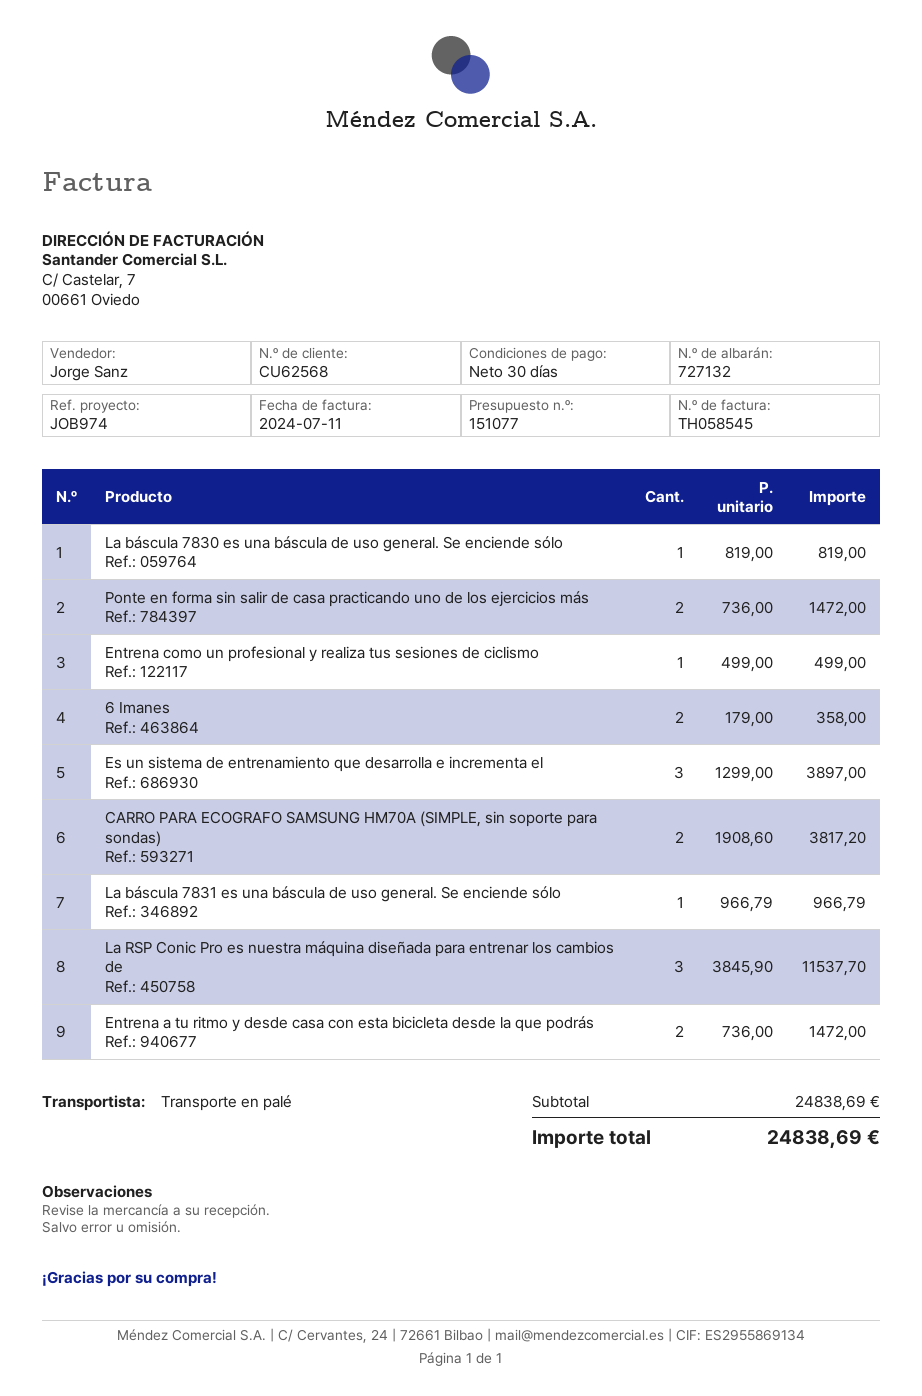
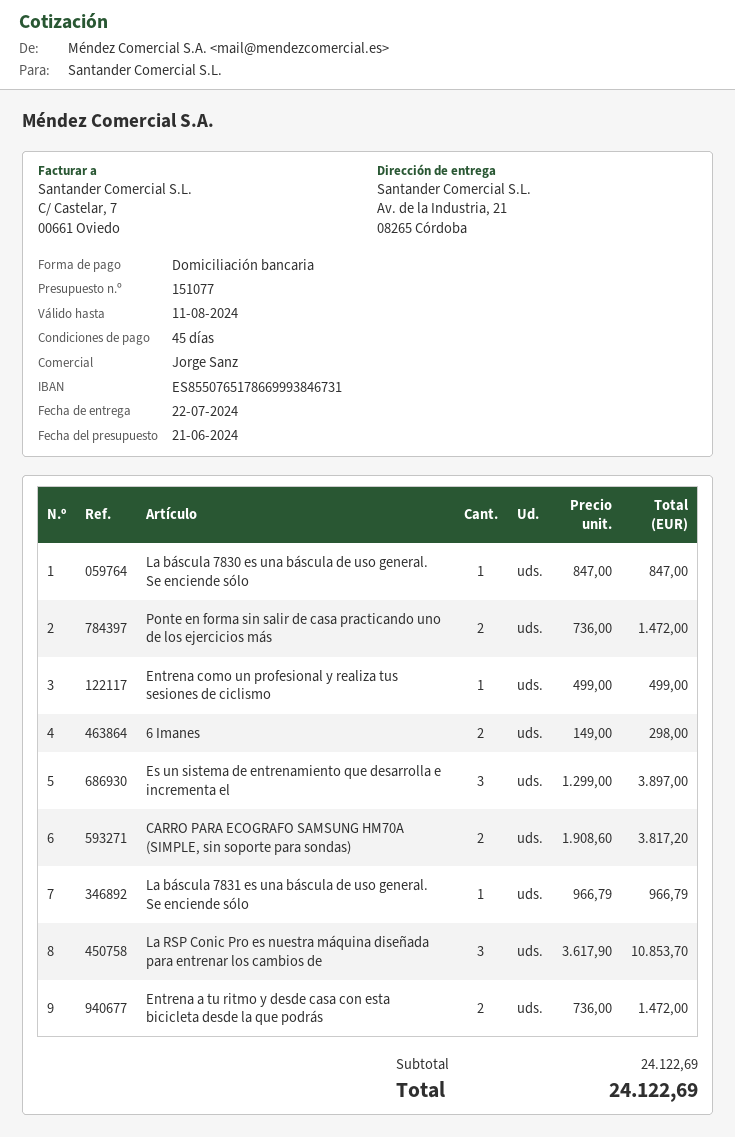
payment terms: 30 days -> 45 days
La báscula 7830 es una báscula de uso general. Se enciende sólo: 1 x 819.00 = 819.00 -> 1 x 847.00 = 847.00
6 Imanes: 2 x 179.00 = 358.00 -> 2 x 149.00 = 298.00
La RSP Conic Pro es nuestra máquina diseñada para entrenar los cambios de: 3 x 3845.90 = 11537.70 -> 3 x 3617.90 = 10853.70
subtotal: 24838.69 -> 24122.69
total: 24838.69 -> 24122.69

